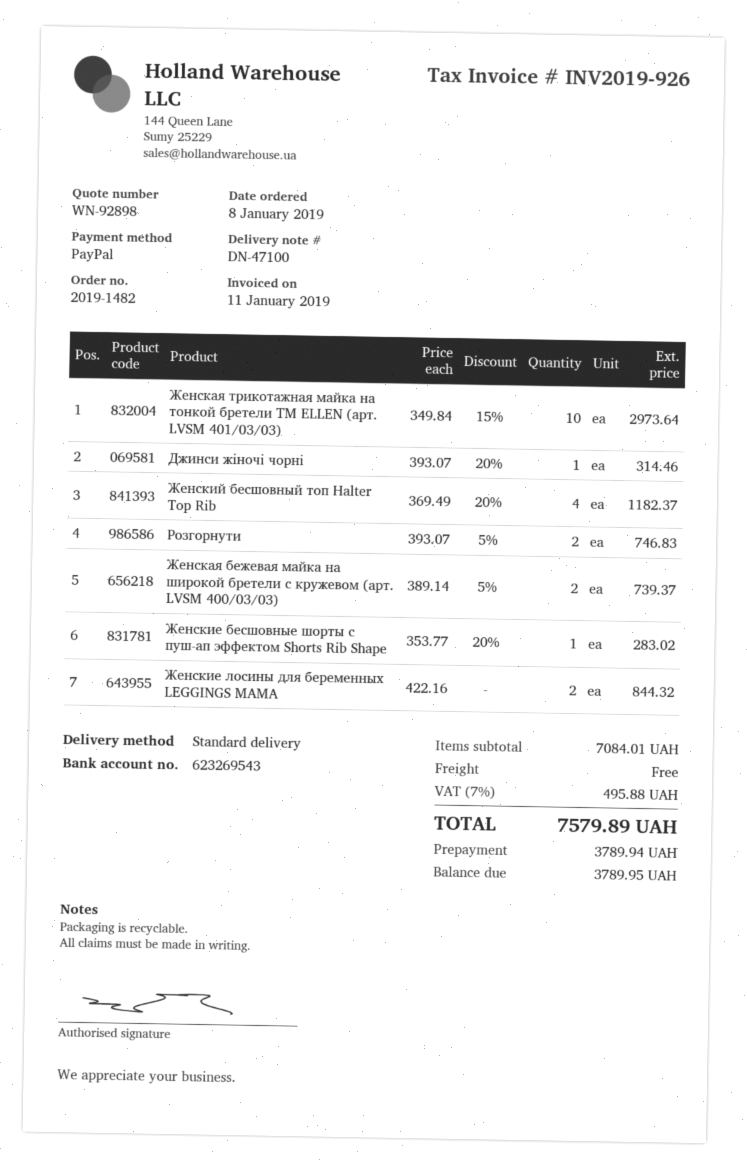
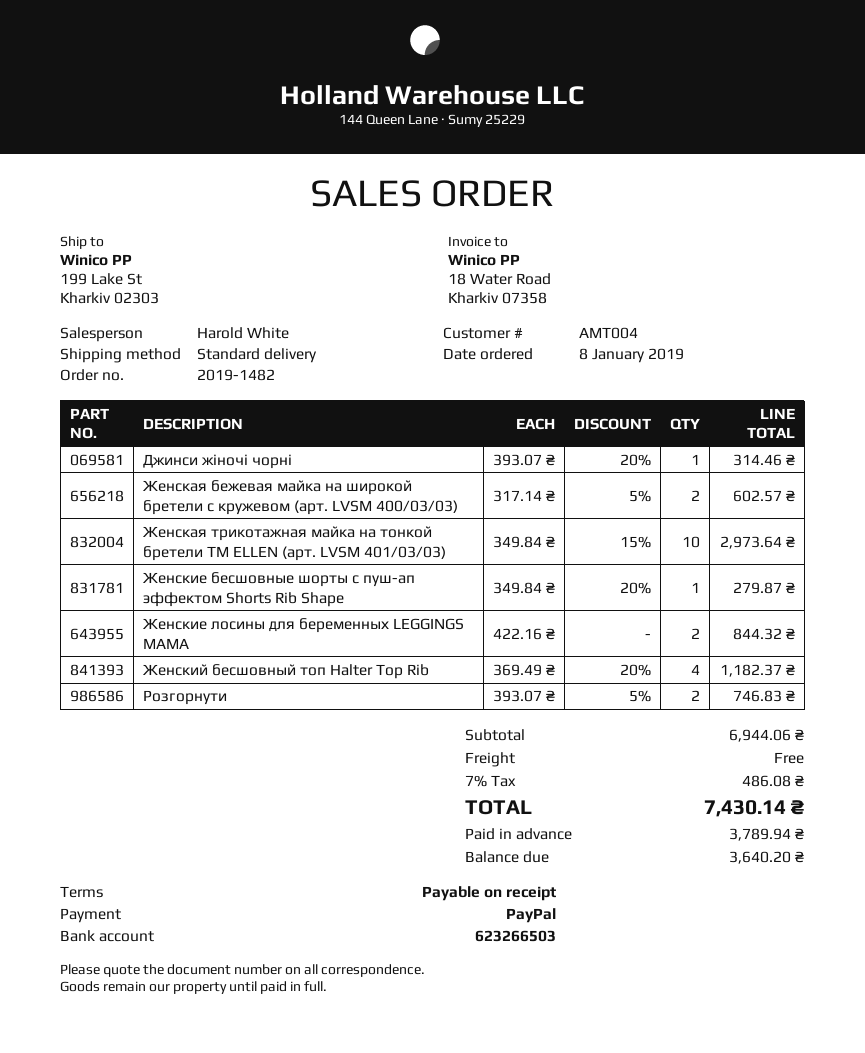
bank account: 623269543 -> 623266503
Женская бежевая майка на широкой бретели с кружевом (арт. LVSM 400/03/03): 2 x 389.14 - 5% = 739.37 -> 2 x 317.14 - 5% = 602.57
Женские бесшовные шорты с пуш-ап эффектом Shorts Rib Shape: 1 x 353.77 - 20% = 283.02 -> 1 x 349.84 - 20% = 279.87
subtotal: 7084.01 -> 6944.06
tax: 7% = 495.88 -> 7% = 486.08
total: 7579.89 -> 7430.14
balance: 3789.95 -> 3640.20

